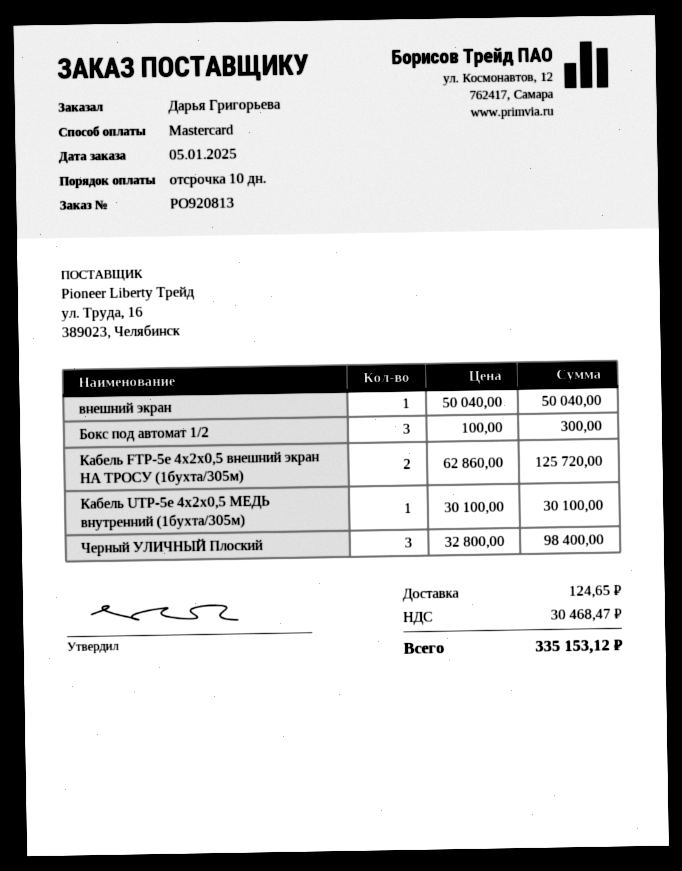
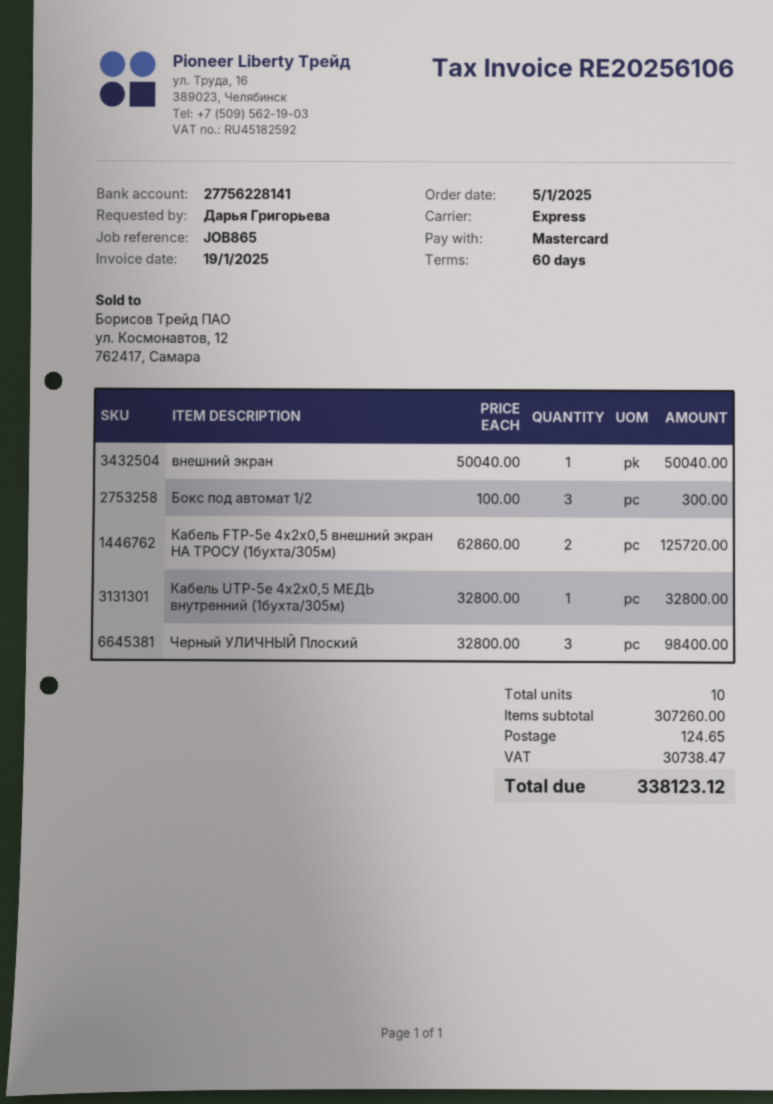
payment terms: 10 days -> 60 days
Кабель UTP-5е 4х2х0,5 МЕДЬ внутренний (1бухта/305м): 1 x 30100.00 = 30100.00 -> 1 x 32800.00 = 32800.00
tax: 30468.47 -> 30738.47
total: 335153.12 -> 338123.12

